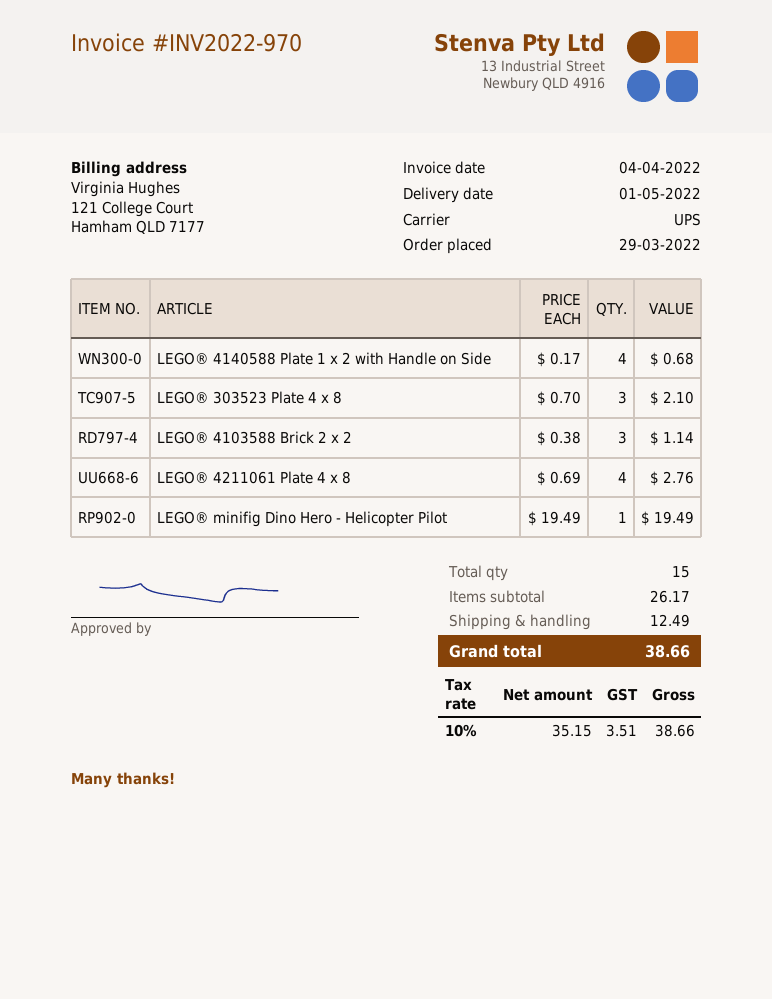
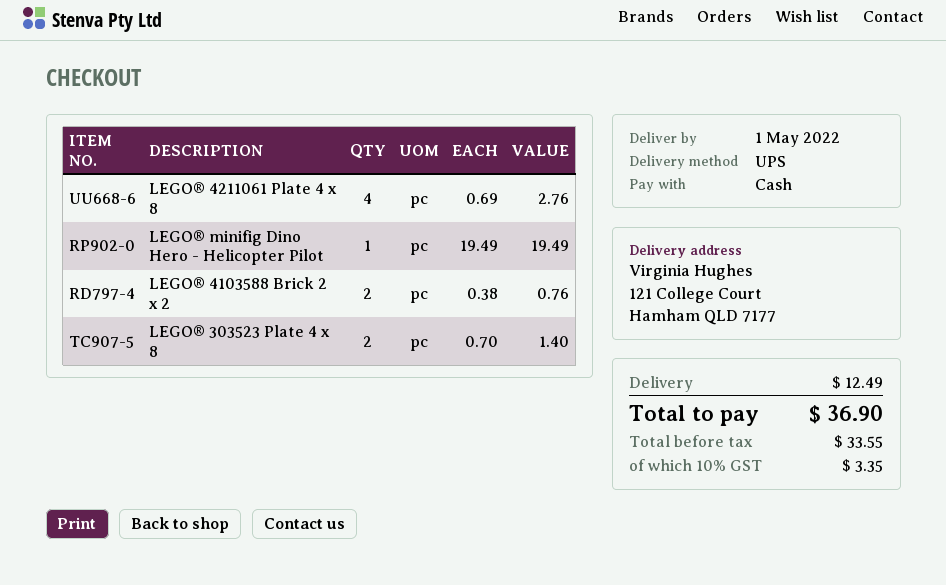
LEGO® 4140588 Plate 1 x 2 with Handle on Side: 4 x 0.17 = 0.68 -> none
LEGO® 303523 Plate 4 x 8: 3 x 0.70 = 2.10 -> 2 x 0.70 = 1.40
LEGO® 4103588 Brick 2 x 2: 3 x 0.38 = 1.14 -> 2 x 0.38 = 0.76
net: 35.15 -> 33.55
tax: 10% = 3.51 -> 10% = 3.35
total: 38.66 -> 36.90

